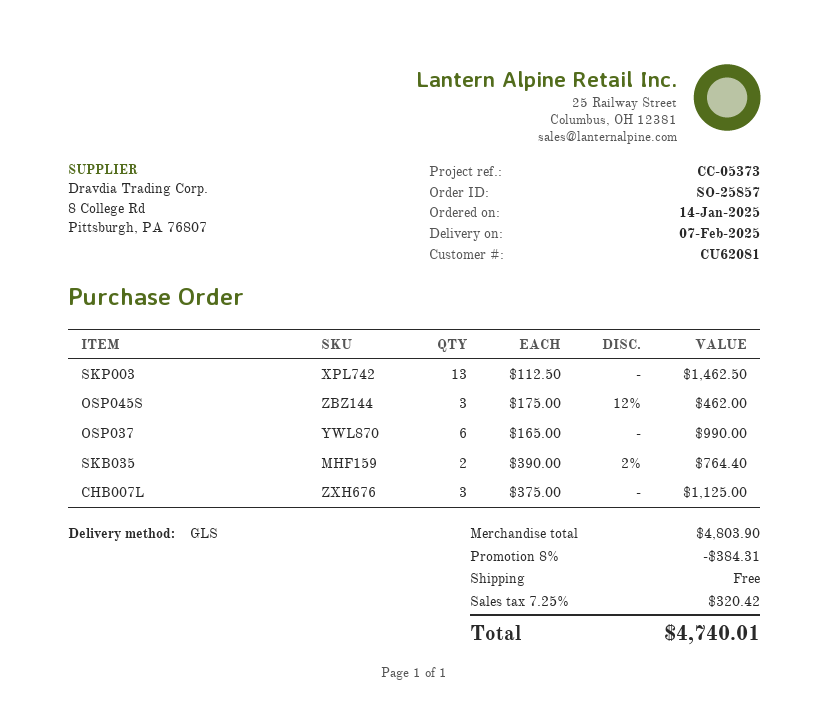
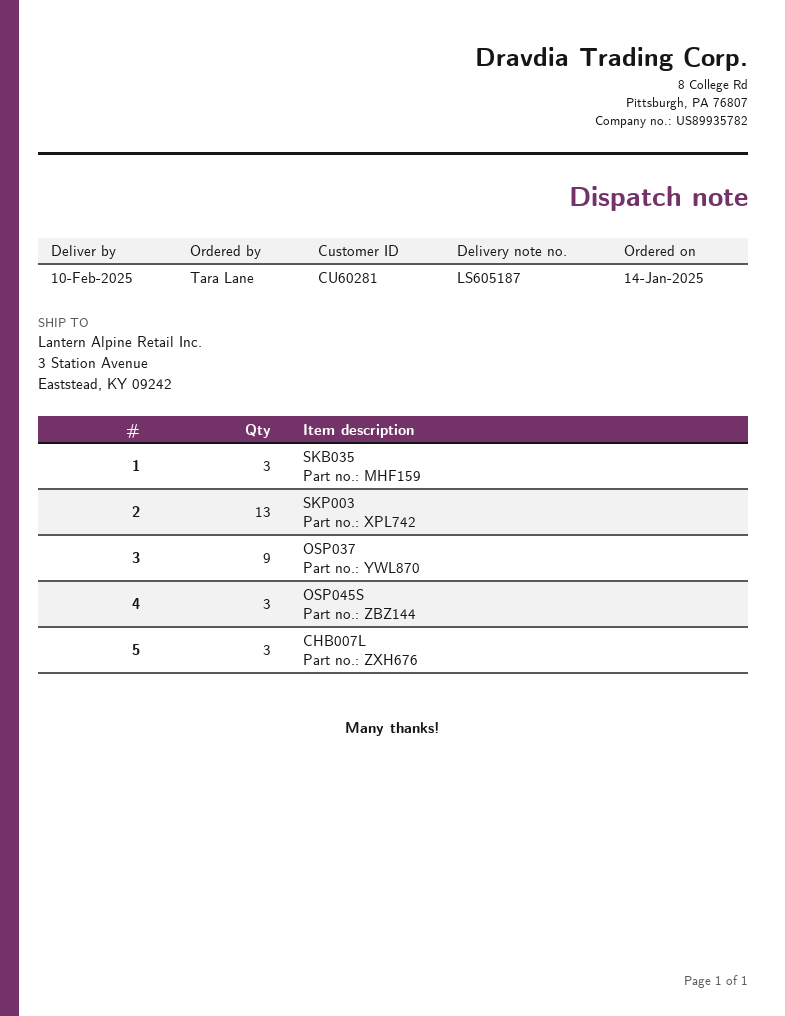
delivery date: 2025-02-07 -> 2025-02-10
customer number: CU62081 -> CU60281
OSP037: 6 -> 9
SKB035: 2 -> 3

